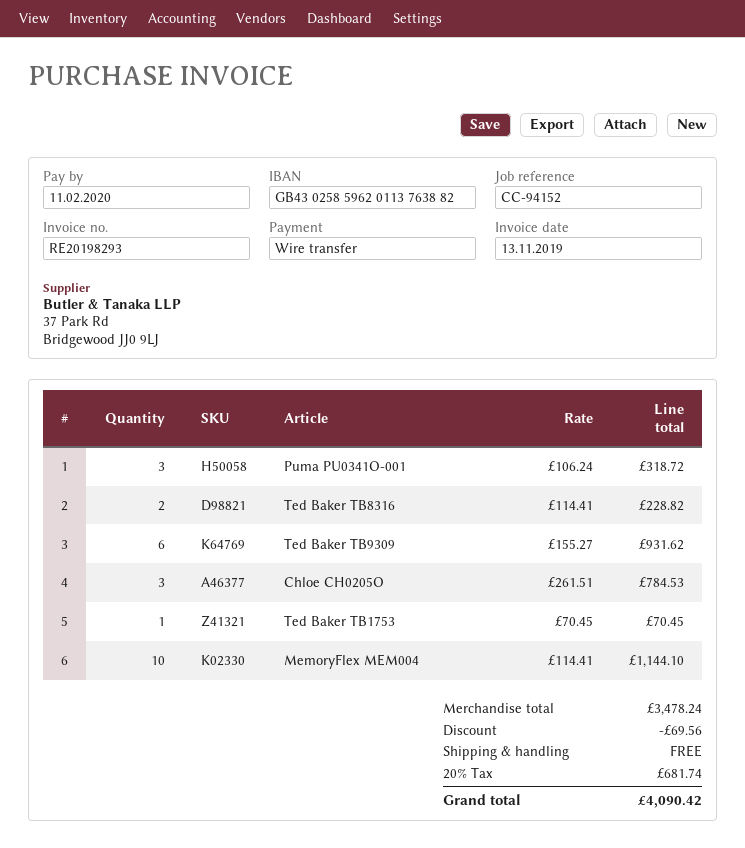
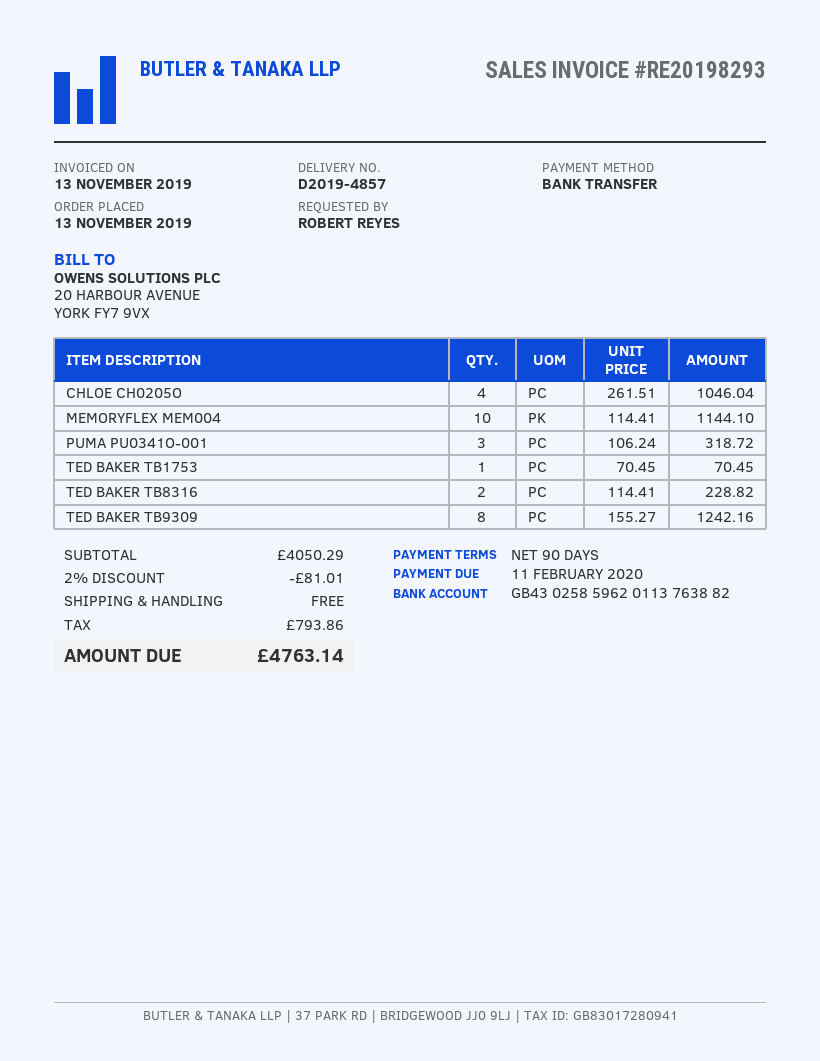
Ted Baker TB9309: 6 x 155.27 = 931.62 -> 8 x 155.27 = 1242.16
Chloe CH0205O: 3 x 261.51 = 784.53 -> 4 x 261.51 = 1046.04
subtotal: 3478.24 -> 4050.29
discount: 69.56 -> 81.01
tax: 681.74 -> 793.86
total: 4090.42 -> 4763.14

